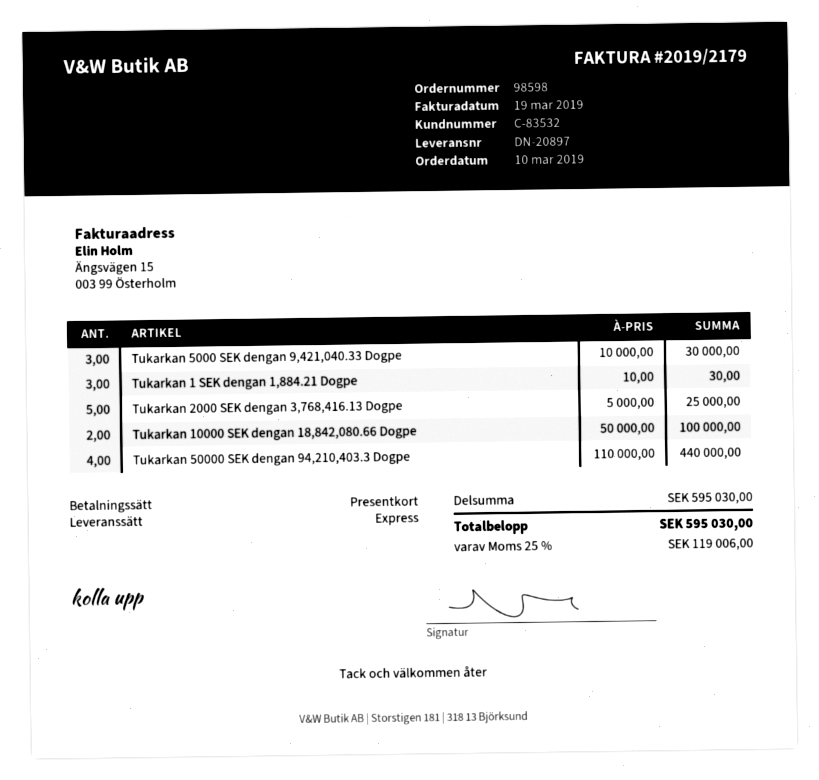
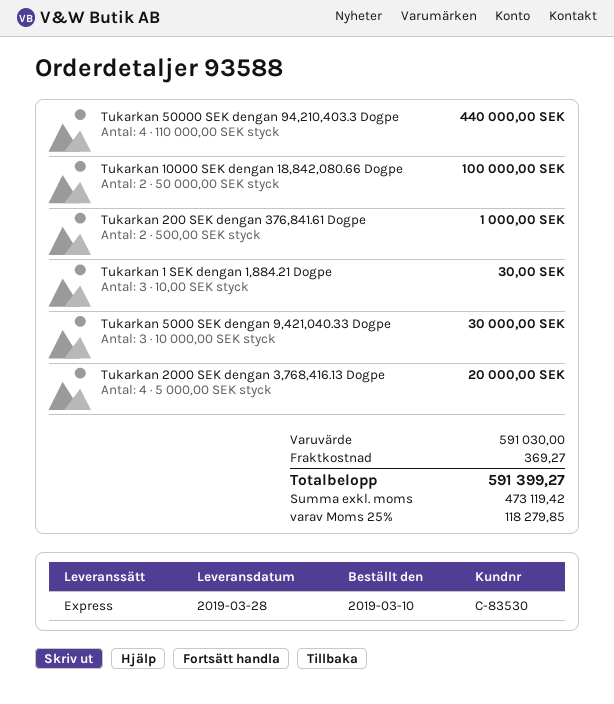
order number: 98598 -> 93588
customer number: C-83532 -> C-83530
Tukarkan 2000 SEK dengan 3,768,416.13 Dogpe: 5 x 5000.00 = 25000.00 -> 4 x 5000.00 = 20000.00
Tukarkan 200 SEK dengan 376,841.61 Dogpe: none -> 2 x 500.00 = 1000.00
subtotal: 595030.00 -> 591030.00
shipping: none -> 369.27
tax: 25% = 119006.00 -> 25% = 118279.85
total: 595030.00 -> 591399.27

